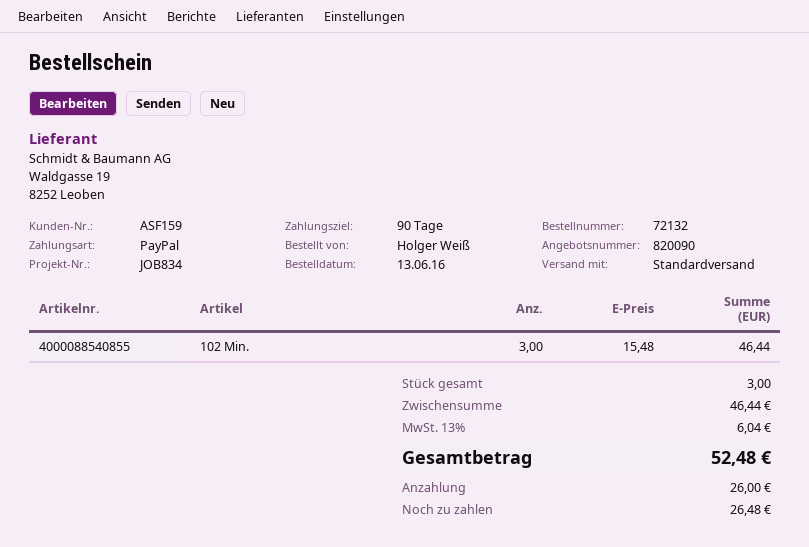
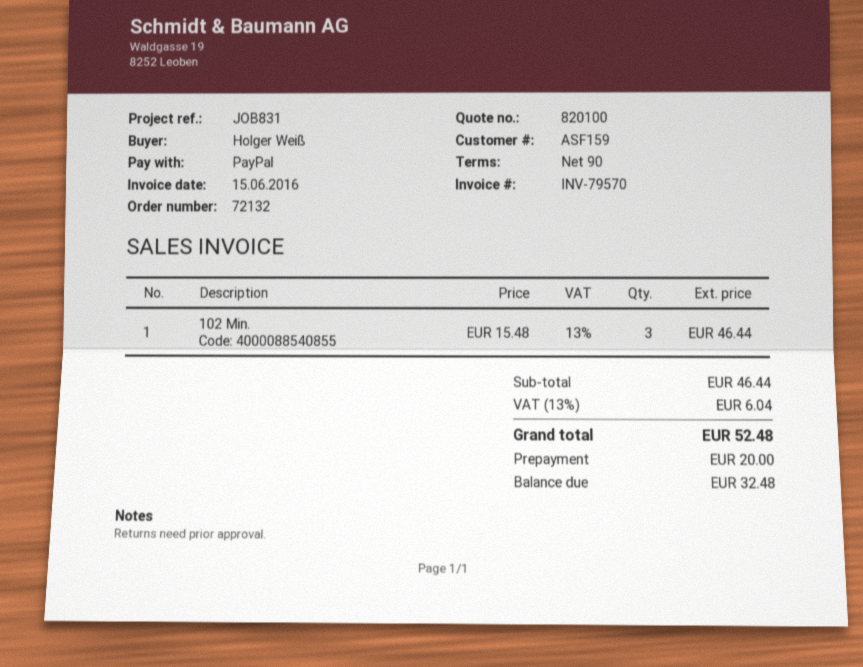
quote number: 820090 -> 820100
reference: JOB834 -> JOB831
deposit: 26.00 -> 20.00
balance: 26.48 -> 32.48

